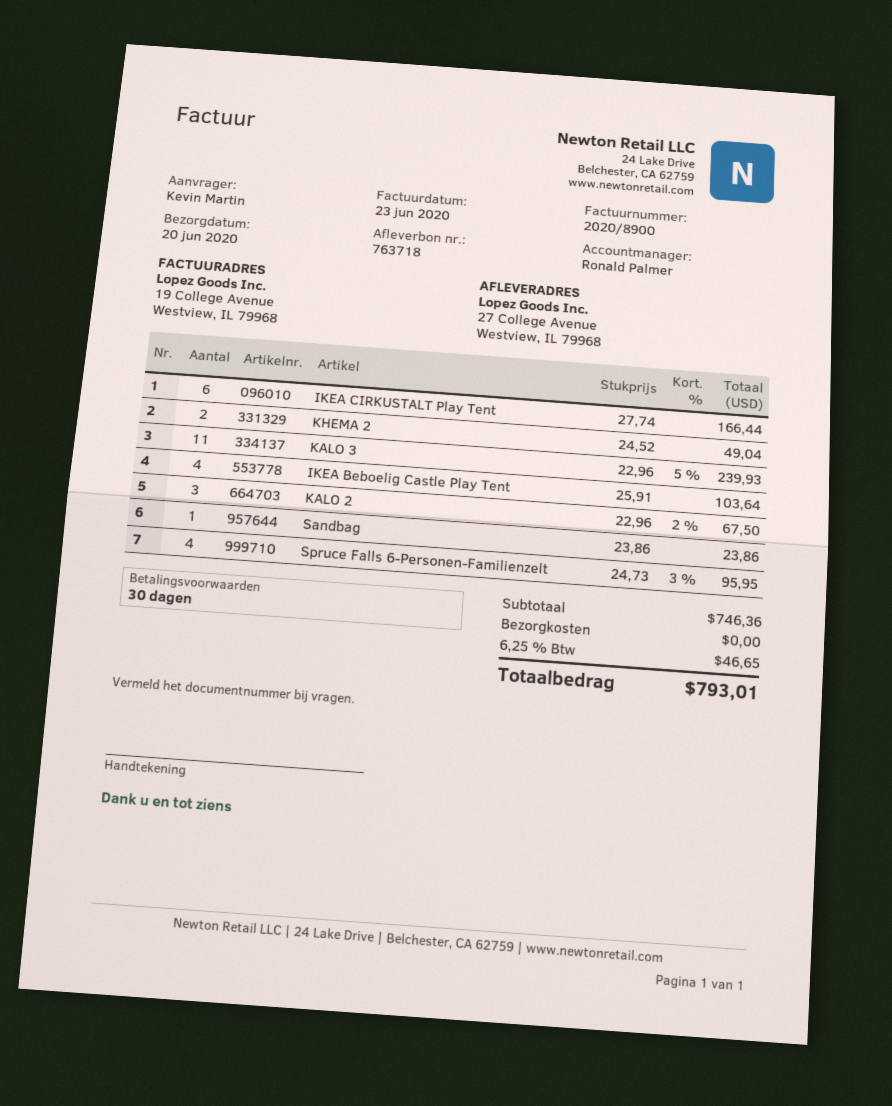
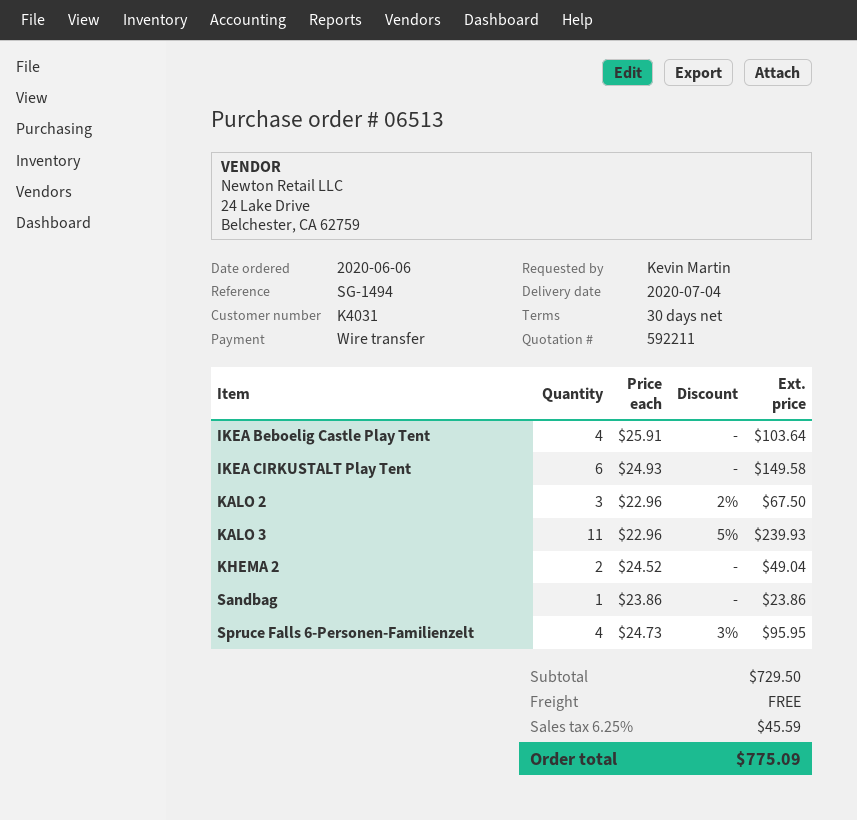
delivery date: 2020-06-20 -> 2020-07-04
IKEA CIRKUSTALT Play Tent: 6 x 27.74 = 166.44 -> 6 x 24.93 = 149.58
subtotal: 746.36 -> 729.50
tax: 6.25% = 46.65 -> 6.25% = 45.59
total: 793.01 -> 775.09

